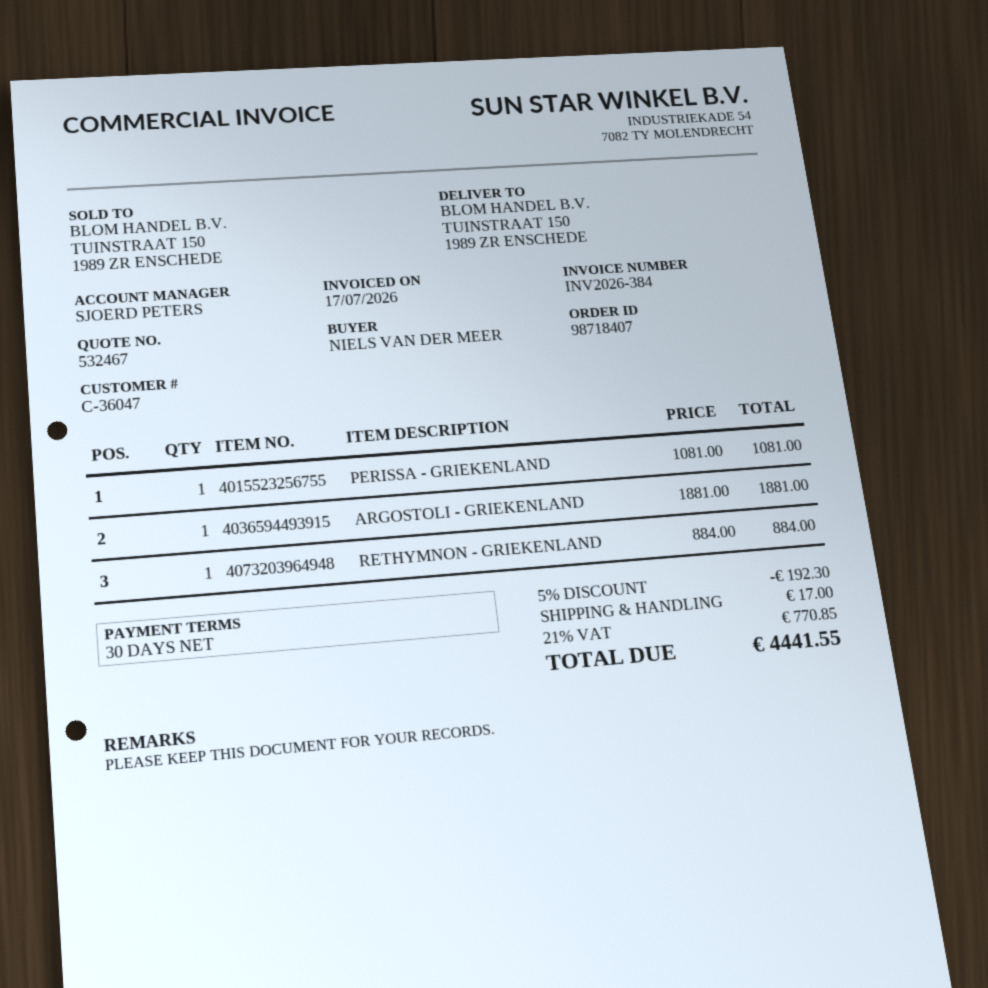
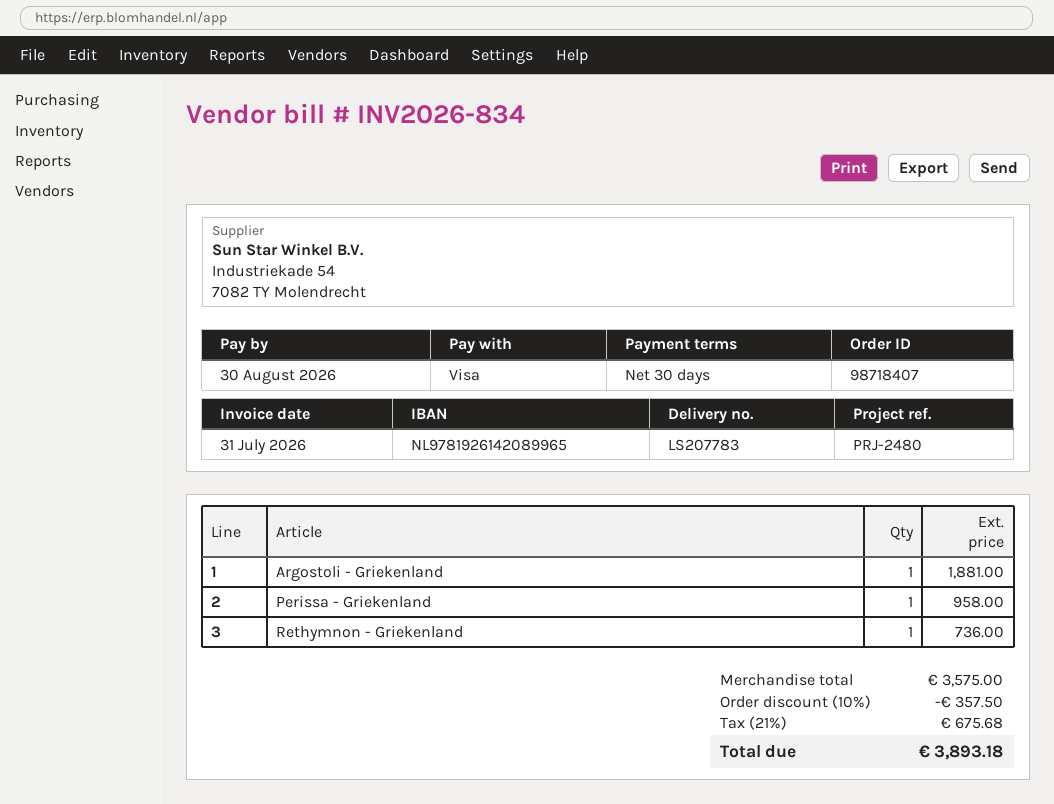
invoice number: INV2026-384 -> INV2026-834
invoice date: 2026-07-17 -> 2026-07-31
PERISSA - GRIEKENLAND: 1 for 1081.00 -> 1 for 958.00
RETHYMNON - GRIEKENLAND: 1 for 884.00 -> 1 for 736.00
discount: 5% = 192.30 -> 10% = 357.50
shipping: 17.00 -> none
tax: 21% = 770.85 -> 21% = 675.68
total: 4441.55 -> 3893.18

